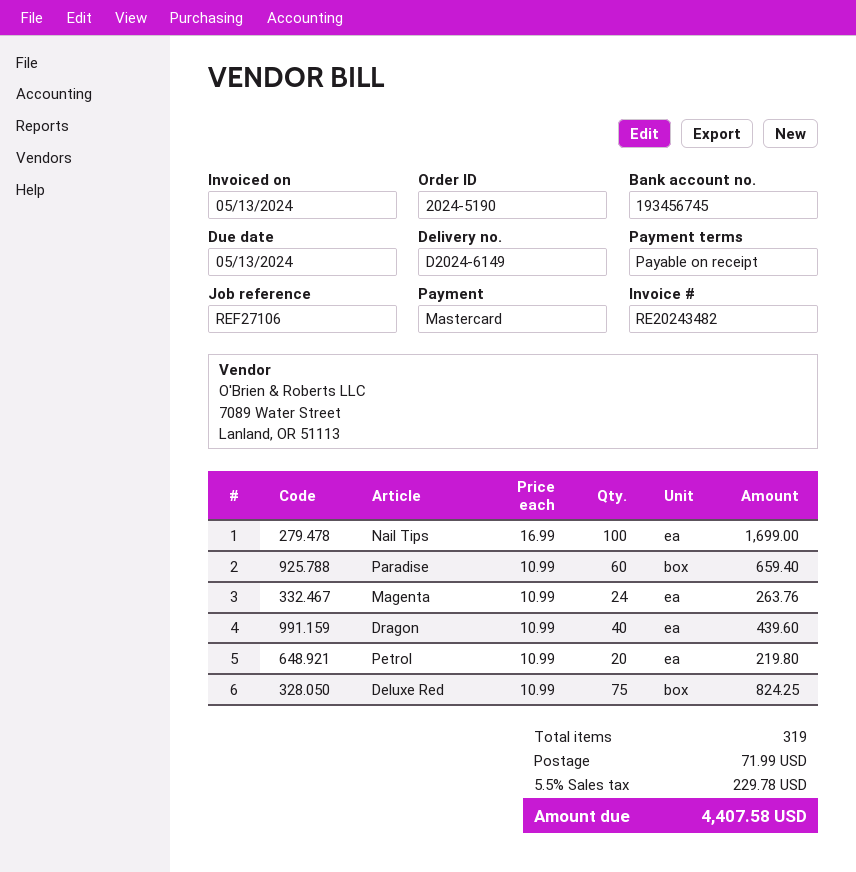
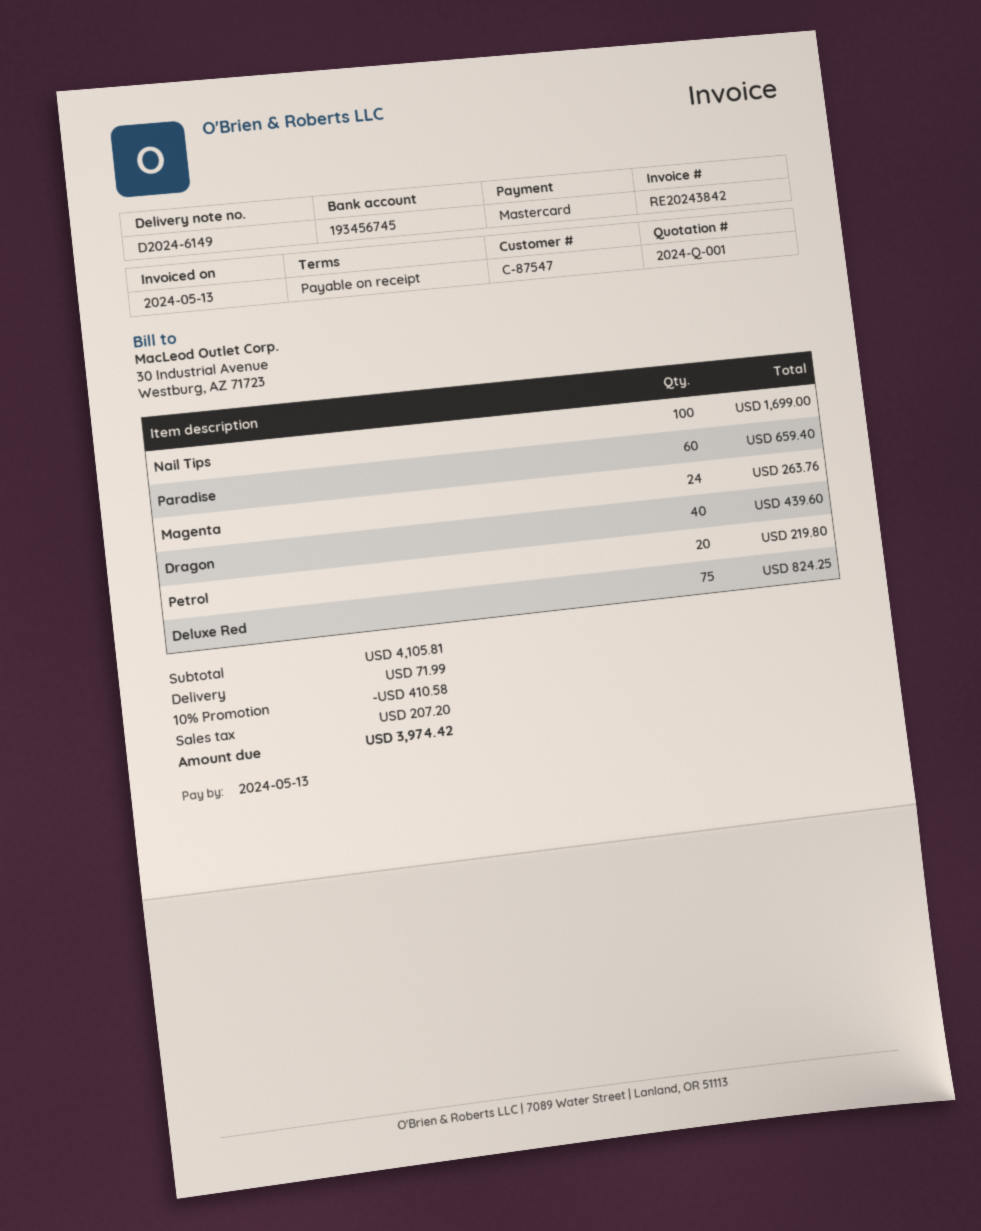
invoice number: RE20243482 -> RE20243842
discount: none -> 10% = 410.58
tax: 229.78 -> 207.20
total: 4407.58 -> 3974.42

